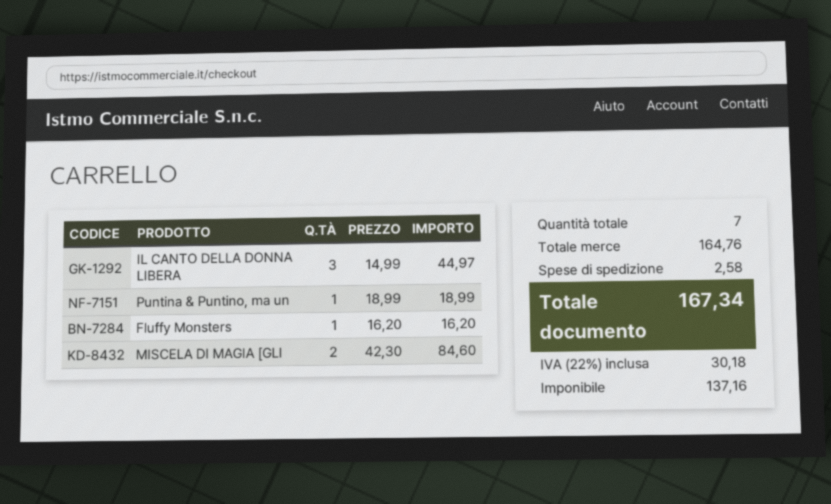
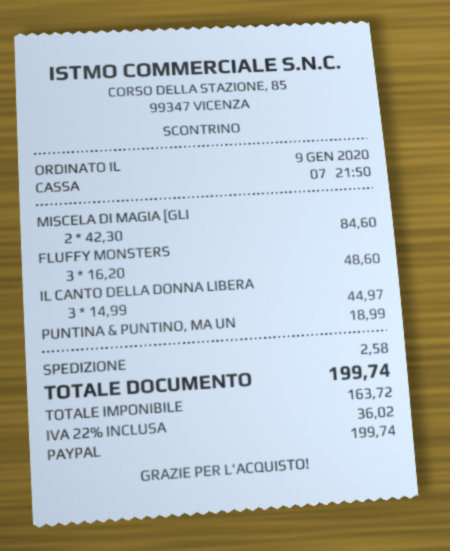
Fluffy Monsters: 1 x 16.20 = 16.20 -> 3 x 16.20 = 48.60
net: 137.16 -> 163.72
tax: 22% = 30.18 -> 22% = 36.02
total: 167.34 -> 199.74

